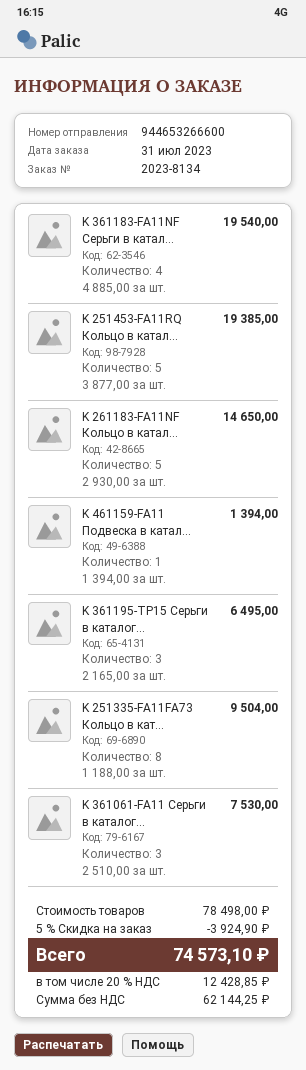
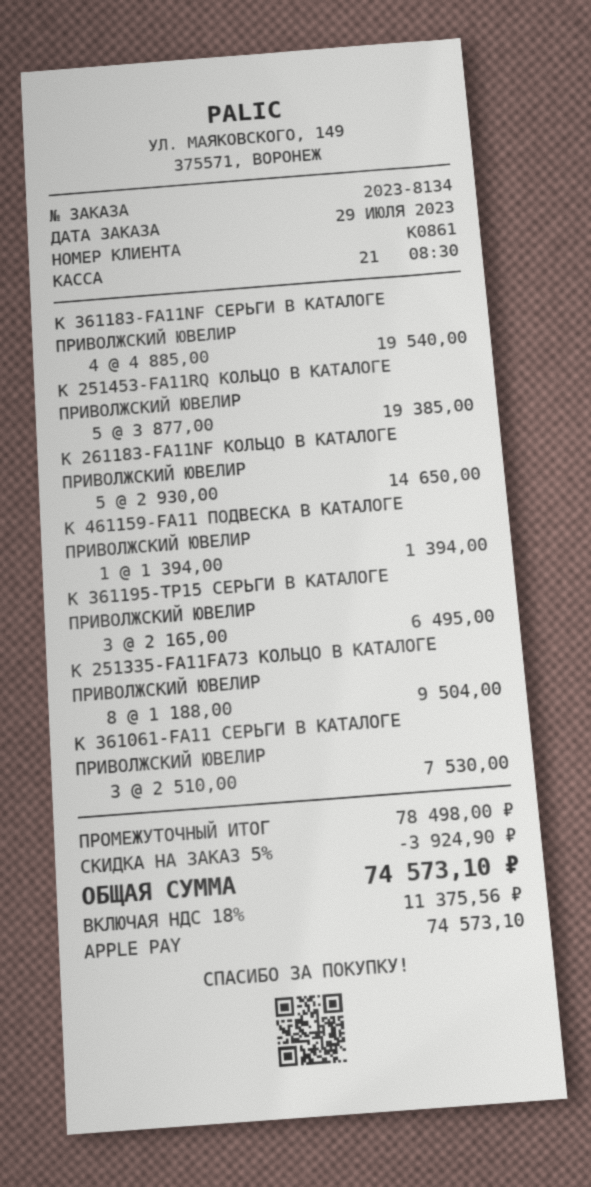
order date: 2023-07-31 -> 2023-07-29
tax: 20% = 12428.85 -> 18% = 11375.56

